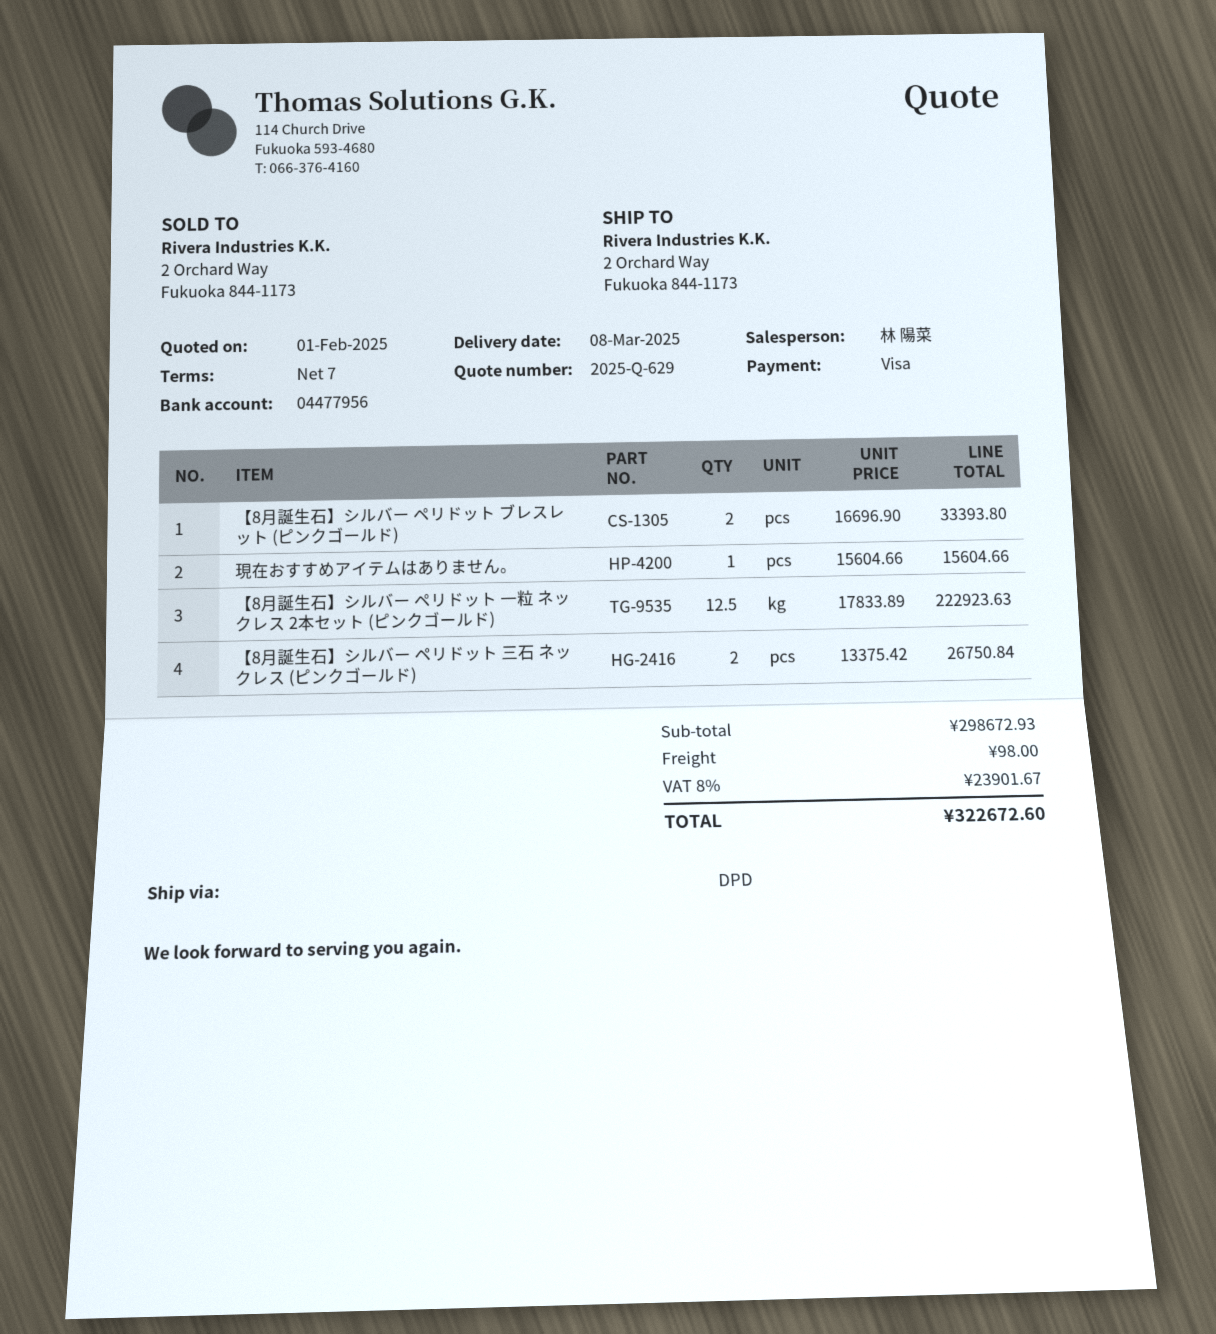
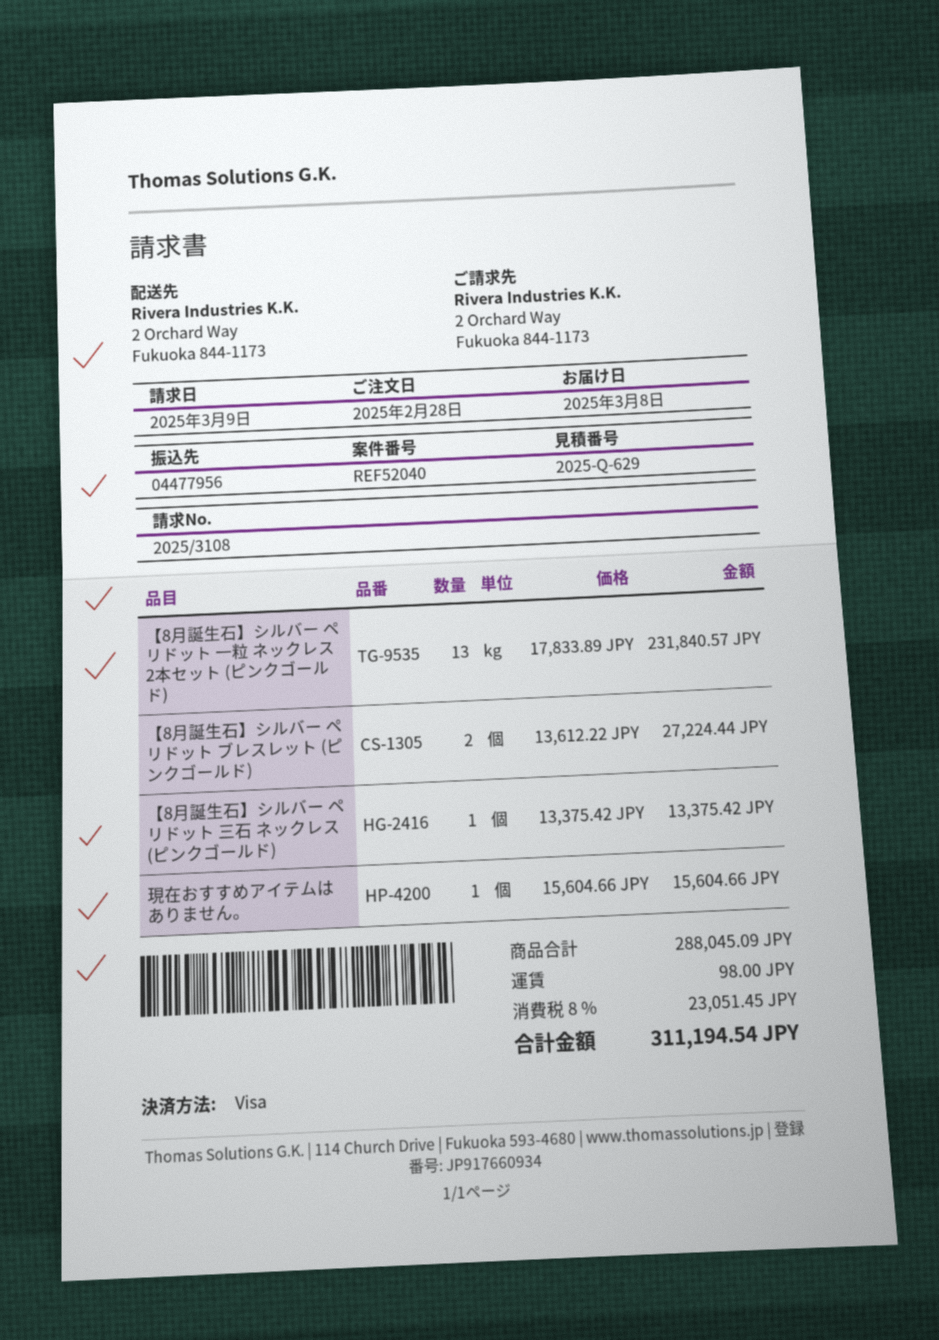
【8月誕生石】シルバー ペリドット ブレスレット (ピンクゴールド): 2 x 16696.90 = 33393.80 -> 2 x 13612.22 = 27224.44
【8月誕生石】シルバー ペリドット 一粒 ネックレス 2本セット (ピンクゴールド): 12.5 x 17833.89 = 222923.63 -> 13 x 17833.89 = 231840.57
【8月誕生石】シルバー ペリドット 三石 ネックレス (ピンクゴールド): 2 x 13375.42 = 26750.84 -> 1 x 13375.42 = 13375.42
subtotal: 298672.93 -> 288045.09
tax: 8% = 23901.67 -> 8% = 23051.45
total: 322672.60 -> 311194.54

